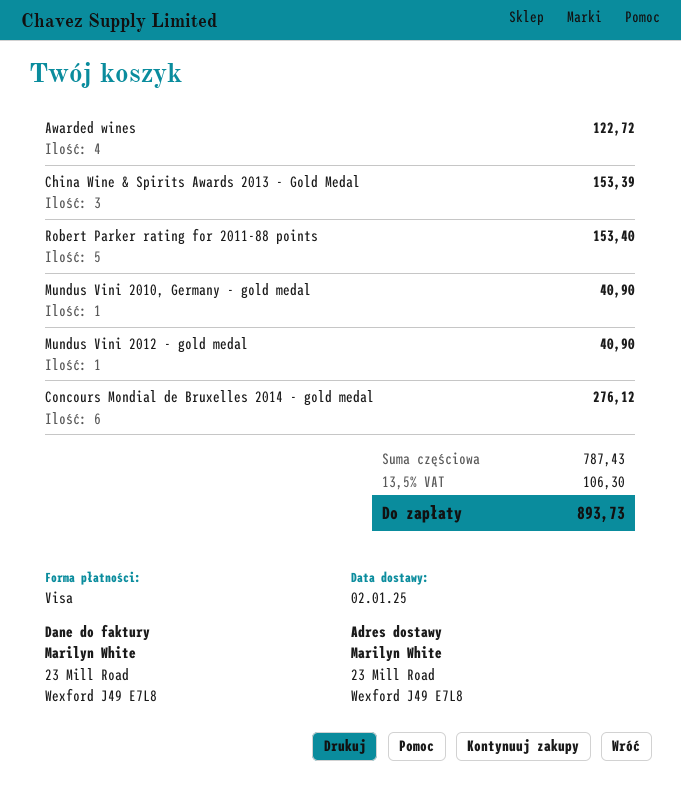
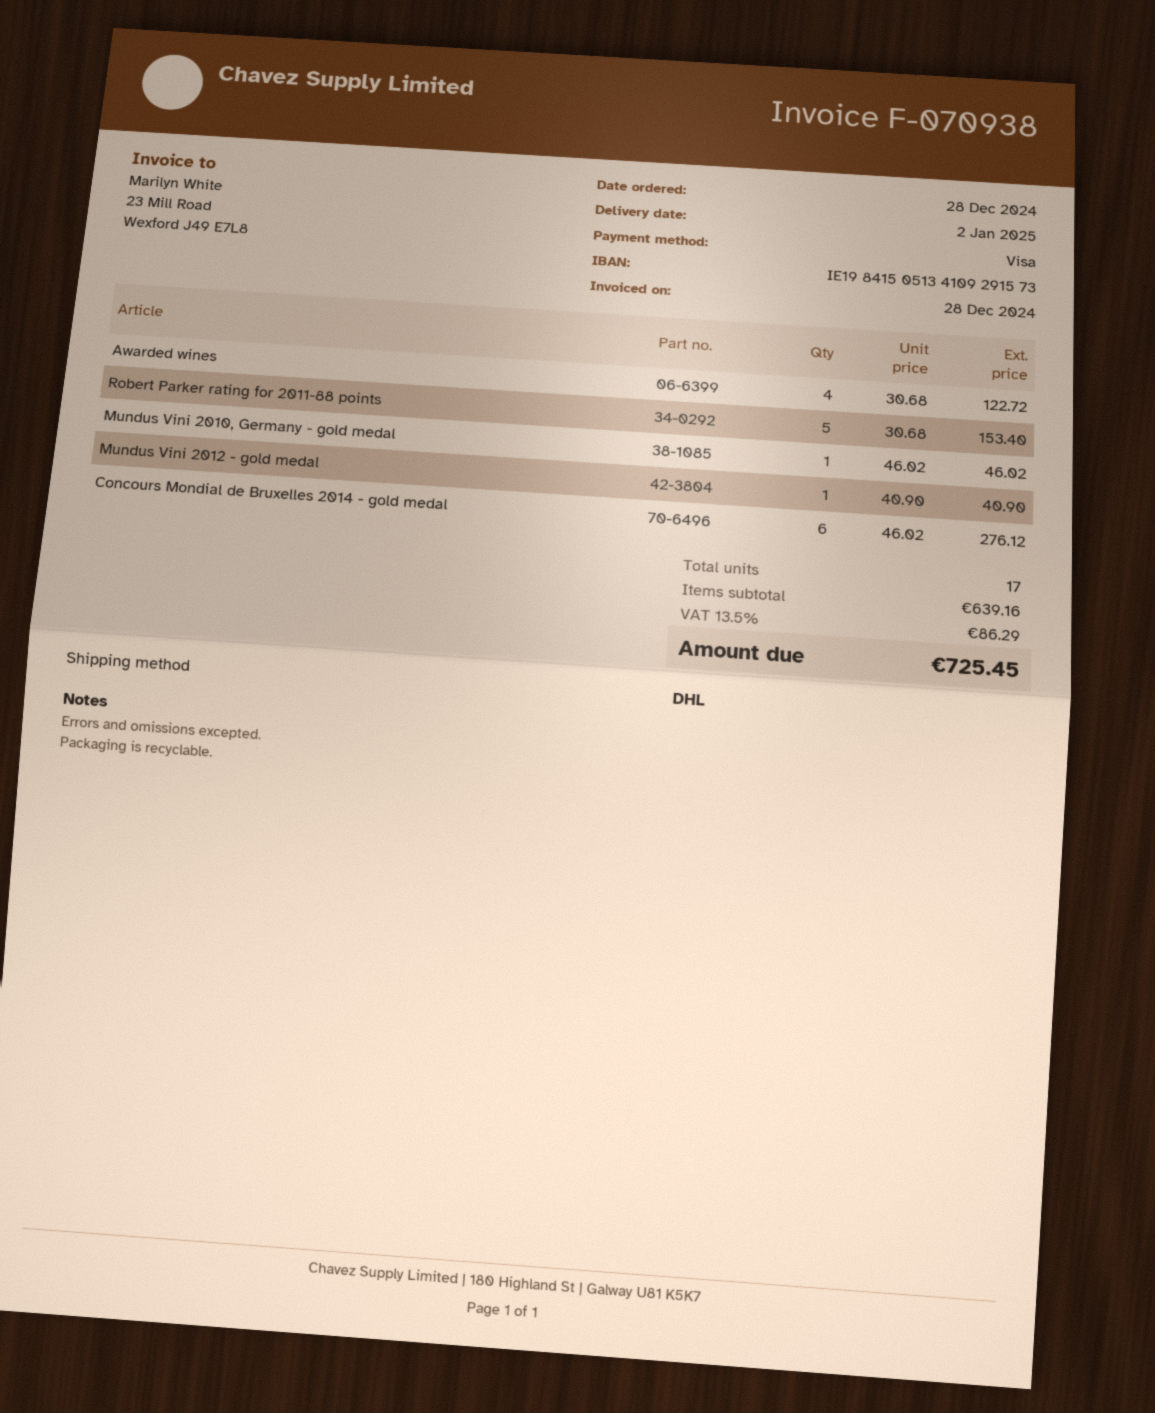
China Wine & Spirits Awards 2013 - Gold Medal: 3 for 153.39 -> none
Mundus Vini 2010, Germany - gold medal: 1 for 40.90 -> 1 for 46.02
subtotal: 787.43 -> 639.16
tax: 13.5% = 106.30 -> 13.5% = 86.29
total: 893.73 -> 725.45

